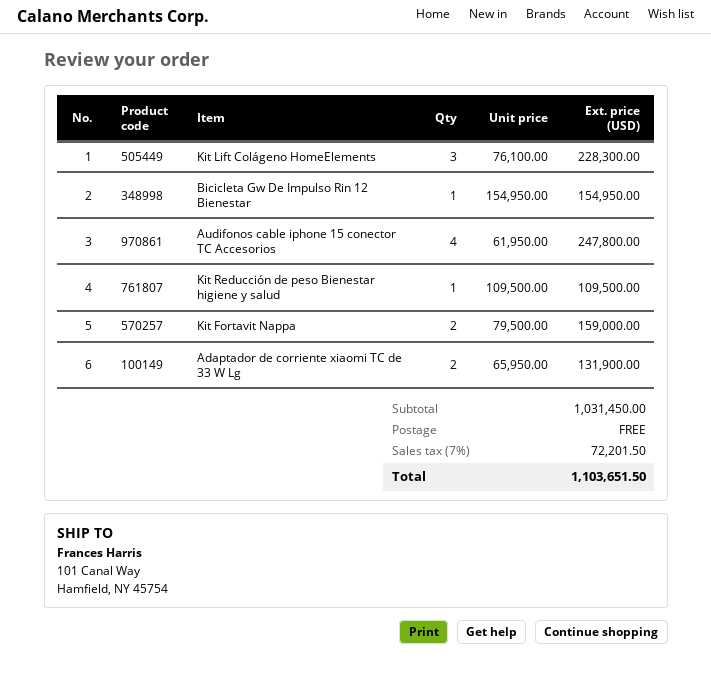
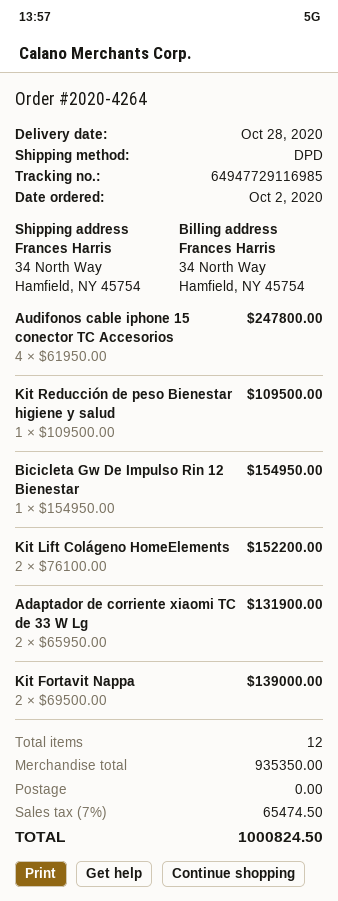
ship to: 101 Canal Way, Hamfield, NY 45754 -> 34 North Way, Hamfield, NY 45754
Kit Lift Colágeno HomeElements: 3 x 76100.00 = 228300.00 -> 2 x 76100.00 = 152200.00
Kit Fortavit Nappa: 2 x 79500.00 = 159000.00 -> 2 x 69500.00 = 139000.00
subtotal: 1031450.00 -> 935350.00
tax: 7% = 72201.50 -> 7% = 65474.50
total: 1103651.50 -> 1000824.50

